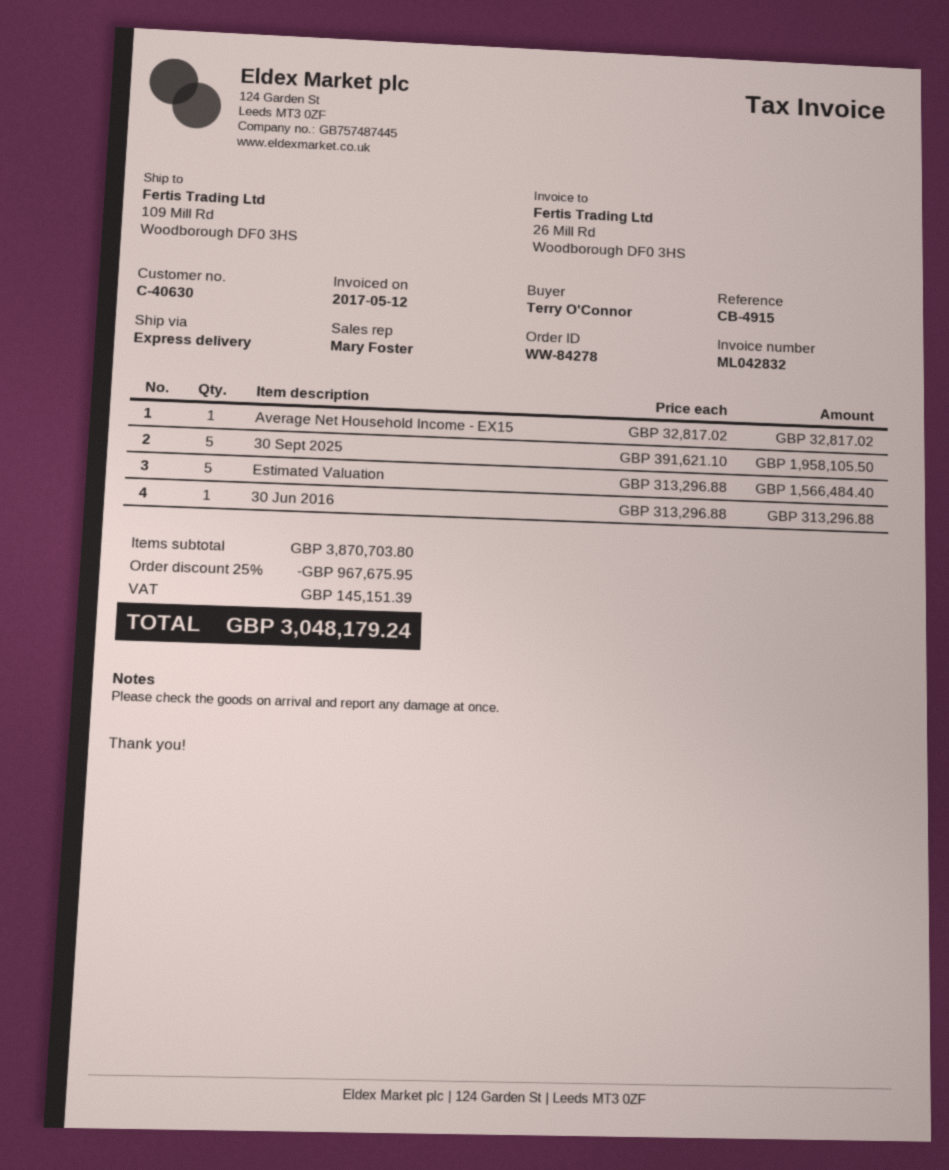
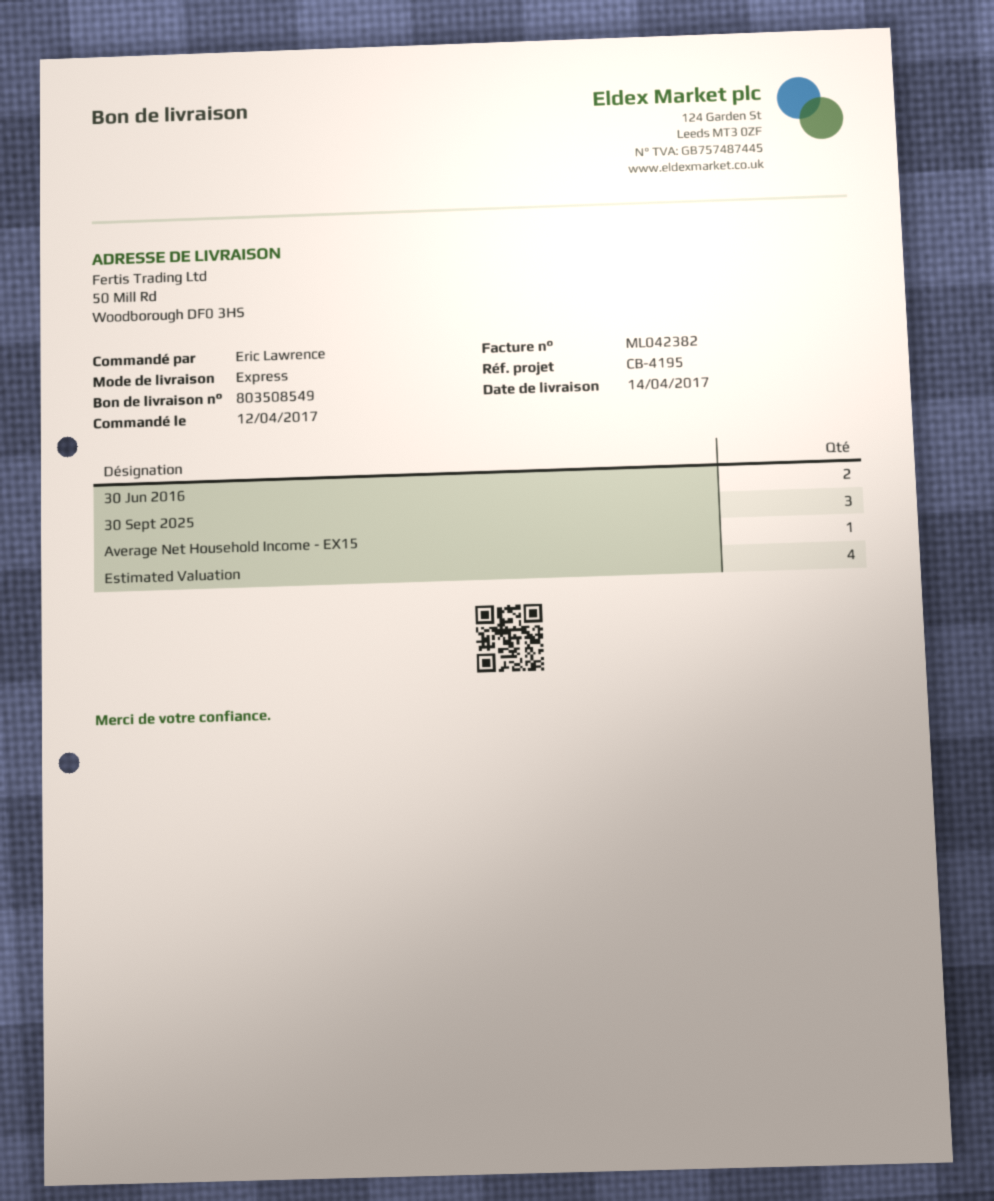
invoice number: ML042832 -> ML042382
reference: CB-4915 -> CB-4195
ordered by: Terry O'Connor -> Eric Lawrence
ship to: 109 Mill Rd, Woodborough DF0 3HS -> 50 Mill Rd, Woodborough DF0 3HS
30 Sept 2025: 5 -> 3
Estimated Valuation: 5 -> 4
30 Jun 2016: 1 -> 2

